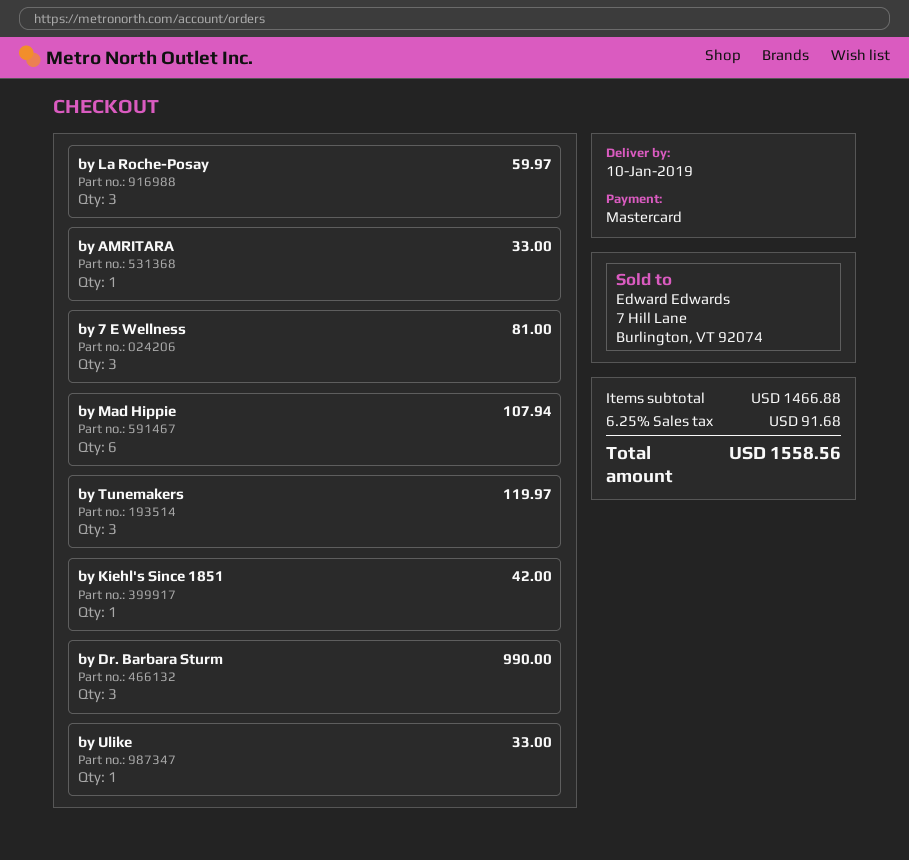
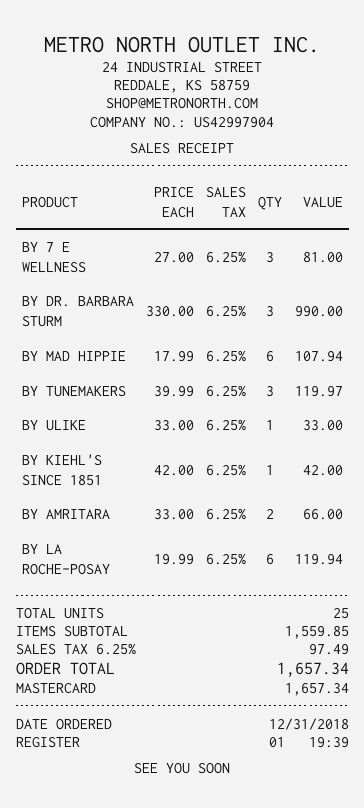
by La Roche-Posay: 3 for 59.97 -> 6 for 119.94
by AMRITARA: 1 for 33.00 -> 2 for 66.00
subtotal: 1466.88 -> 1559.85
tax: 6.25% = 91.68 -> 6.25% = 97.49
total: 1558.56 -> 1657.34

